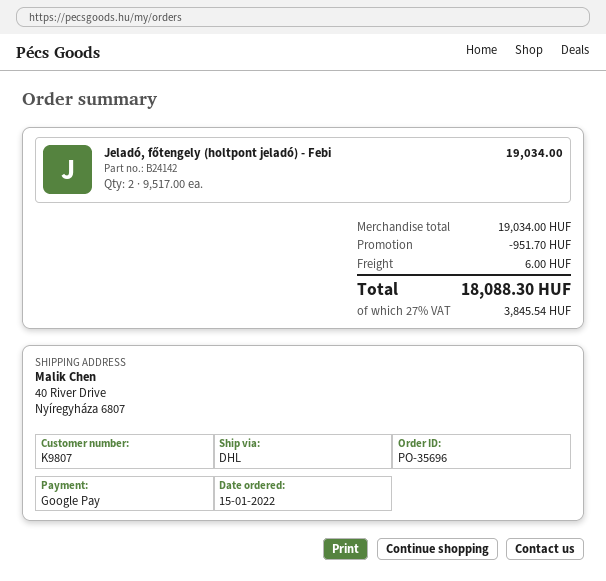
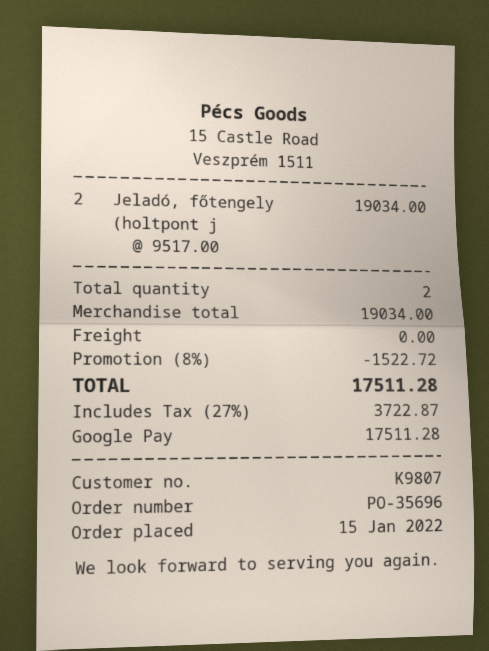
discount: 951.70 -> 1522.72
shipping: 6.00 -> 0.00
tax: 27% = 3845.54 -> 27% = 3722.87
total: 18088.30 -> 17511.28

